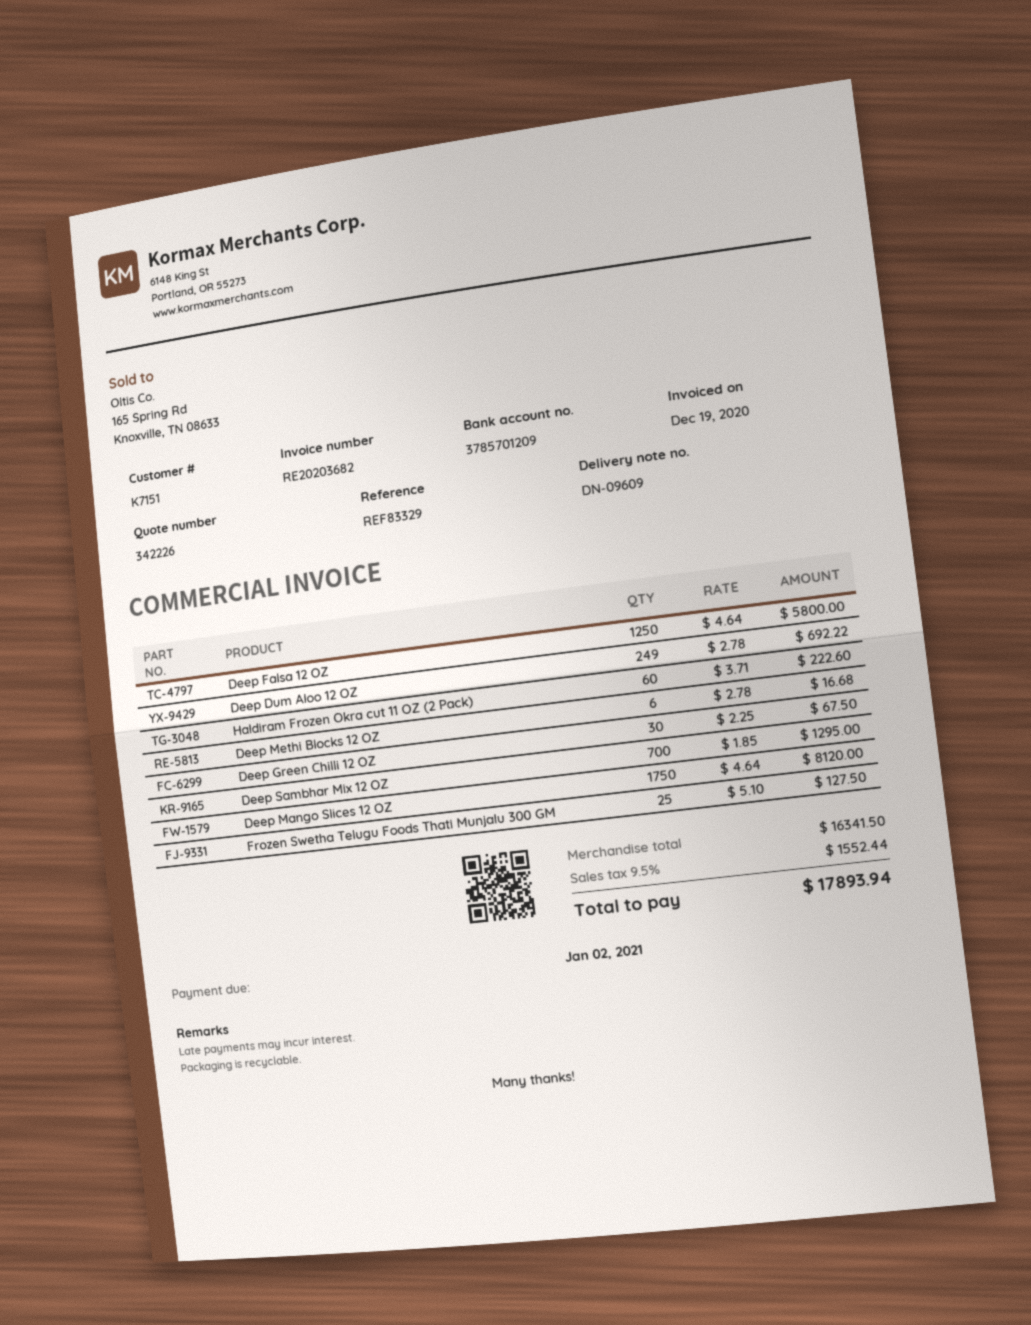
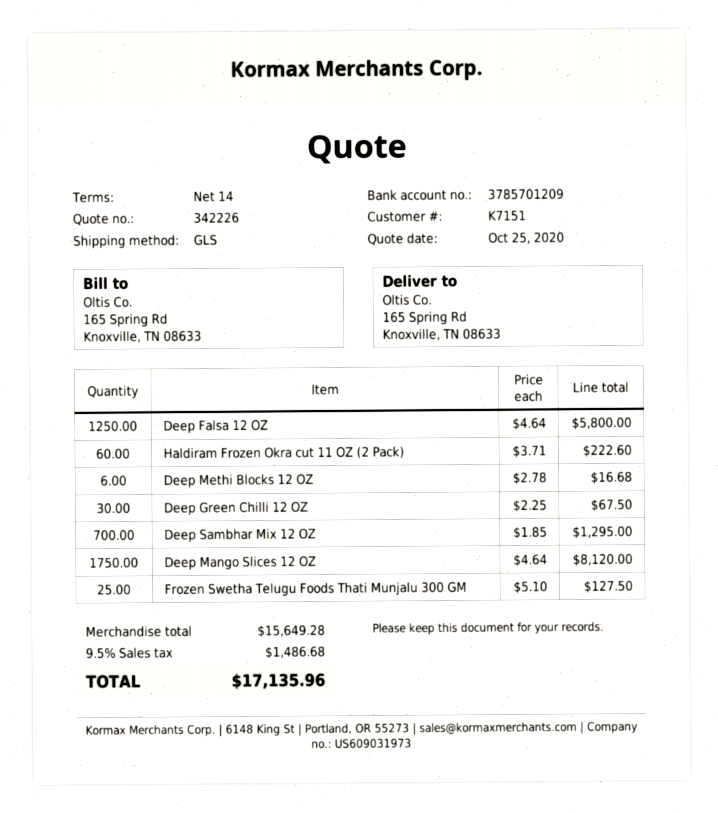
Deep Dum Aloo 12 OZ: 249 x 2.78 = 692.22 -> none
subtotal: 16341.50 -> 15649.28
tax: 9.5% = 1552.44 -> 9.5% = 1486.68
total: 17893.94 -> 17135.96

